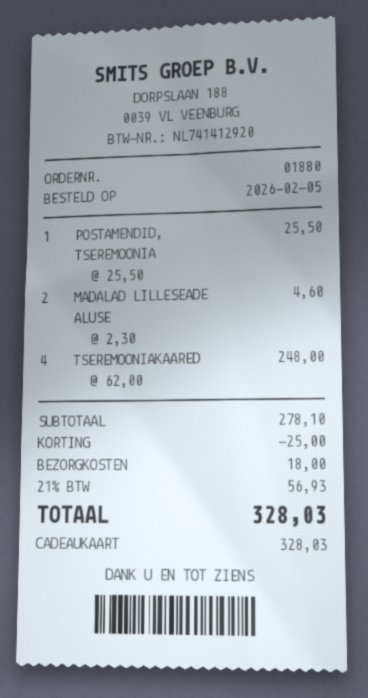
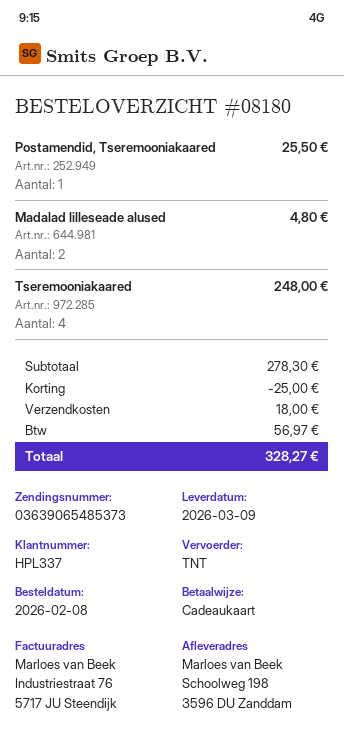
order number: 01880 -> 08180
order date: 2026-02-05 -> 2026-02-08
MADALAD LILLESEADE ALUSE: 2 for 4.60 -> 2 for 4.80
subtotal: 278.10 -> 278.30
tax: 56.93 -> 56.97
total: 328.03 -> 328.27

